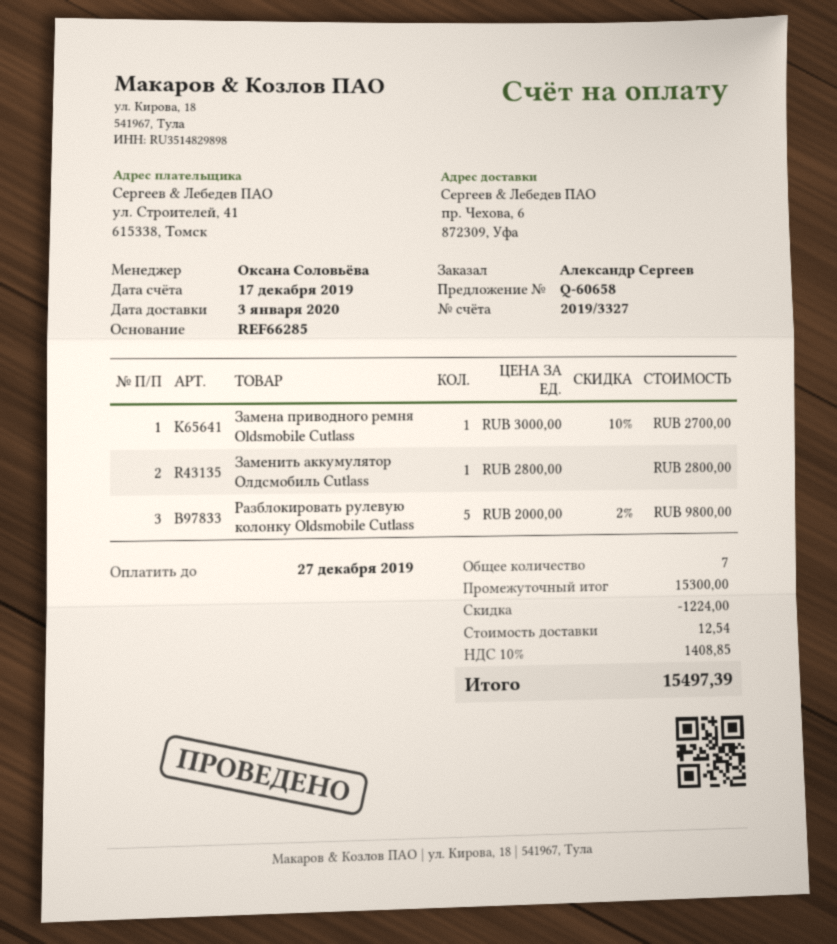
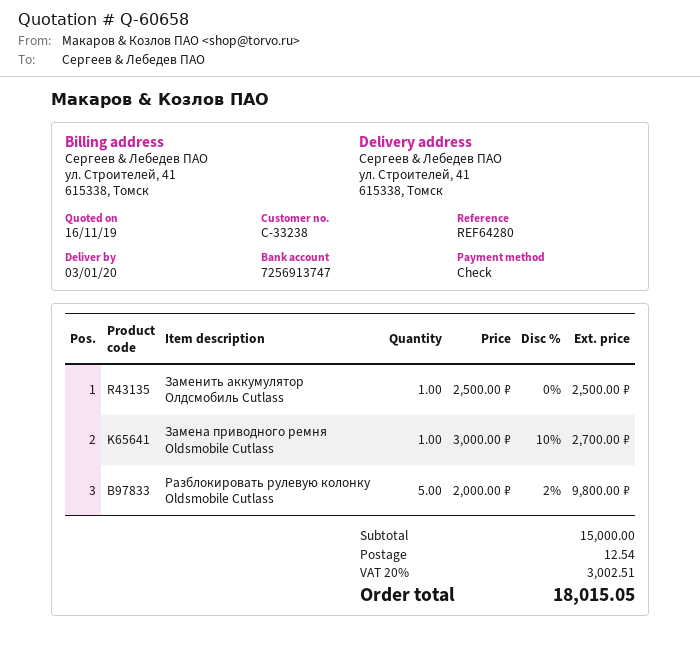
reference: REF66285 -> REF64280
ship to: пр. Чехова, 6, 872309, Уфа -> ул. Строителей, 41, 615338, Томск
Заменить аккумулятор Олдсмобиль Cutlass: 1 x 2800.00 = 2800.00 -> 1 x 2500.00 = 2500.00
subtotal: 15300.00 -> 15000.00
discount: 1224.00 -> none
tax: 10% = 1408.85 -> 20% = 3002.51
total: 15497.39 -> 18015.05

